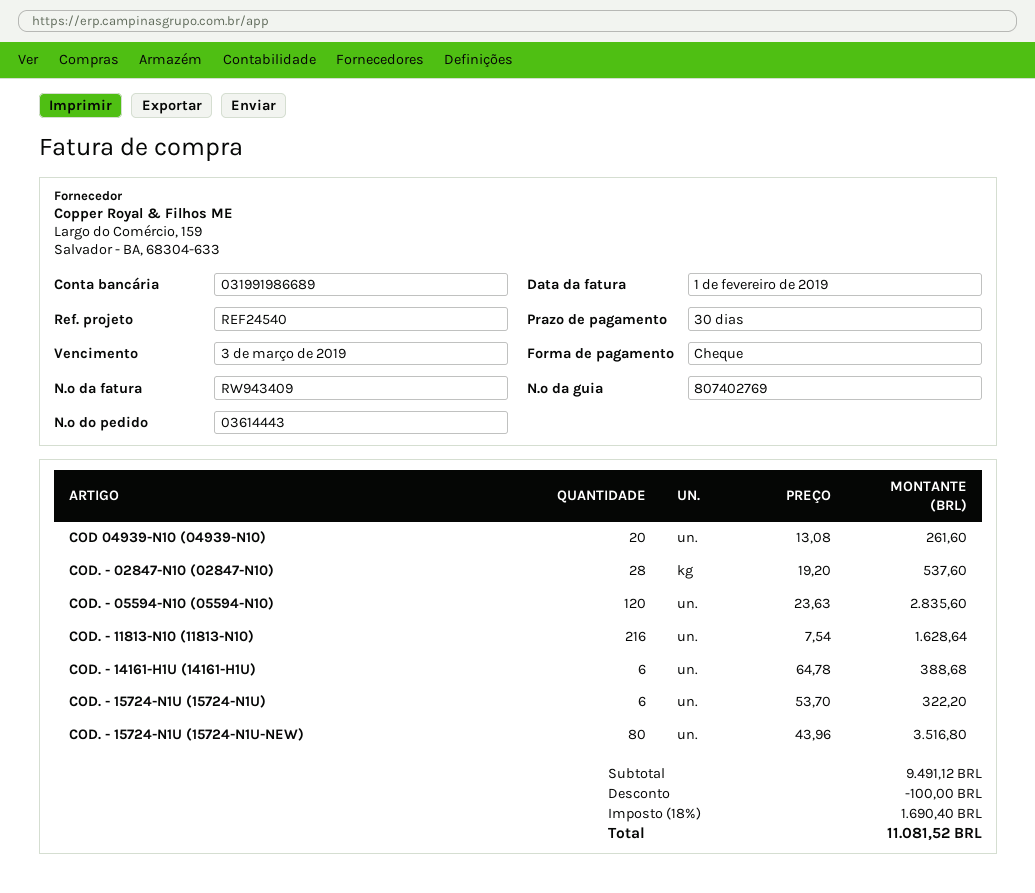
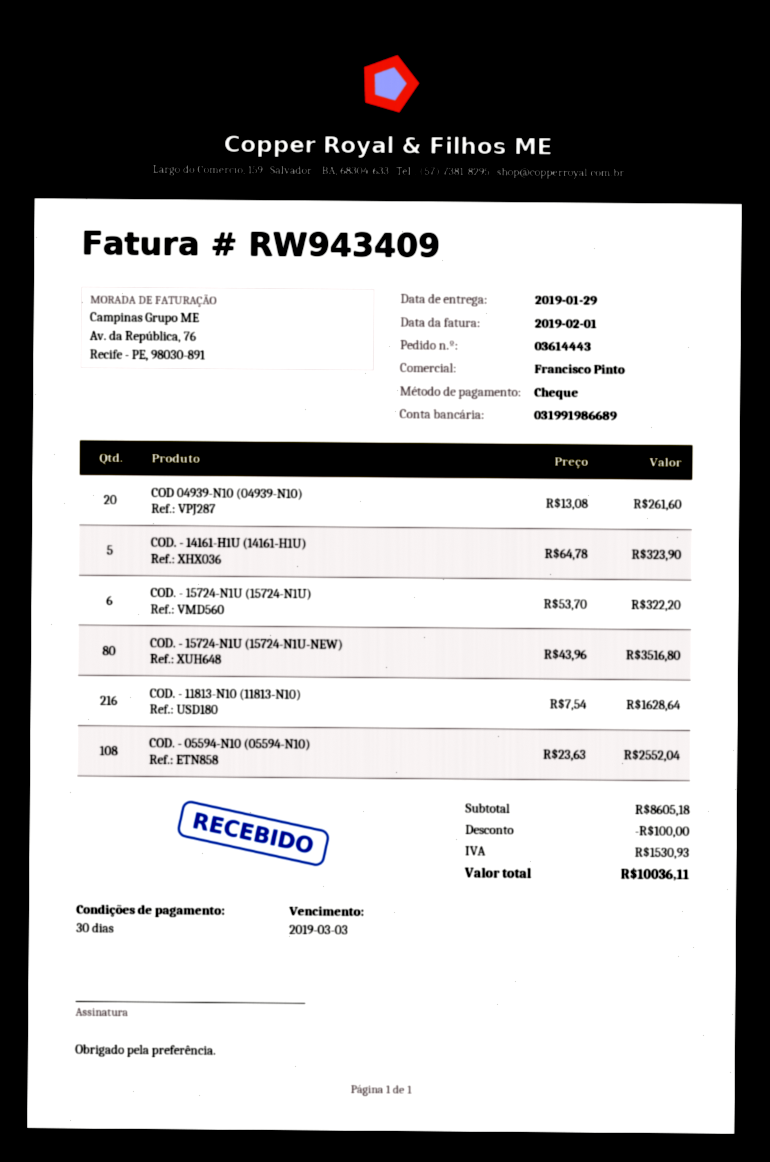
COD. - 02847-N10 (02847-N10): 28 x 19.20 = 537.60 -> none
COD. - 05594-N10 (05594-N10): 120 x 23.63 = 2835.60 -> 108 x 23.63 = 2552.04
COD. - 14161-H1U (14161-H1U): 6 x 64.78 = 388.68 -> 5 x 64.78 = 323.90
subtotal: 9491.12 -> 8605.18
tax: 1690.40 -> 1530.93
total: 11081.52 -> 10036.11

